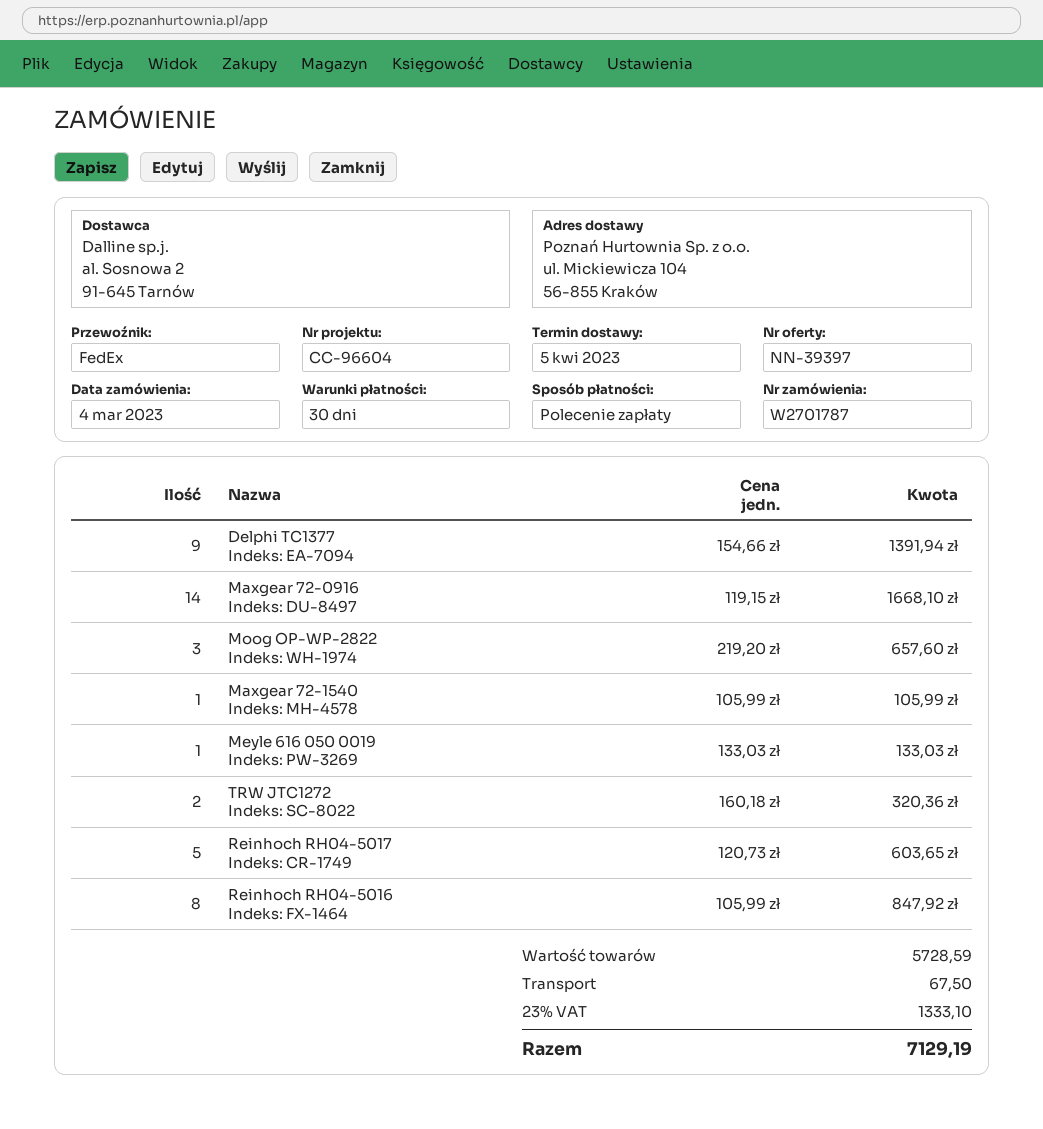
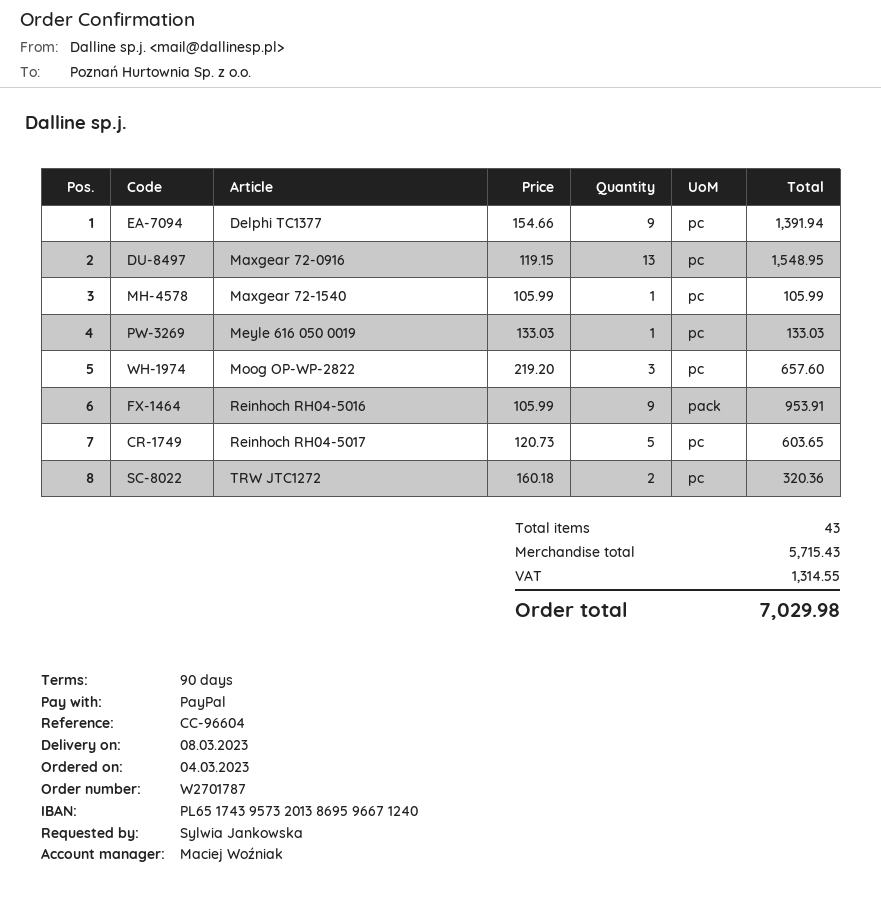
delivery date: 2023-04-05 -> 2023-03-08
payment terms: 30 days -> 90 days
payment method: direct debit -> PayPal
Maxgear 72-0916: 14 x 119.15 = 1668.10 -> 13 x 119.15 = 1548.95
Reinhoch RH04-5016: 8 x 105.99 = 847.92 -> 9 x 105.99 = 953.91
subtotal: 5728.59 -> 5715.43
shipping: 67.50 -> none
tax: 1333.10 -> 1314.55
total: 7129.19 -> 7029.98

